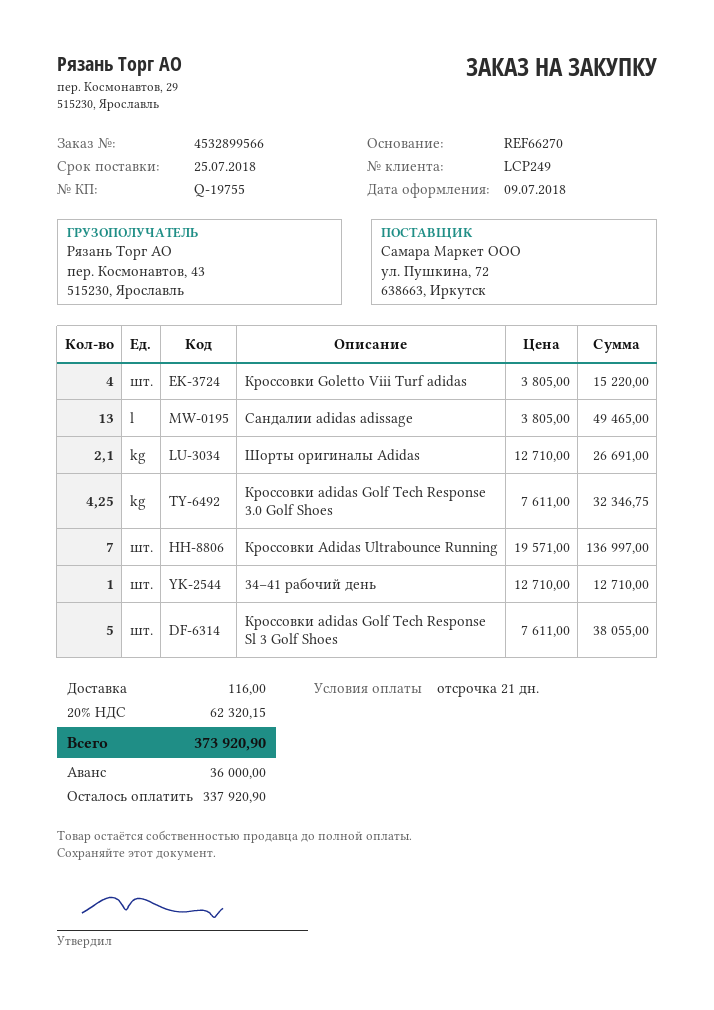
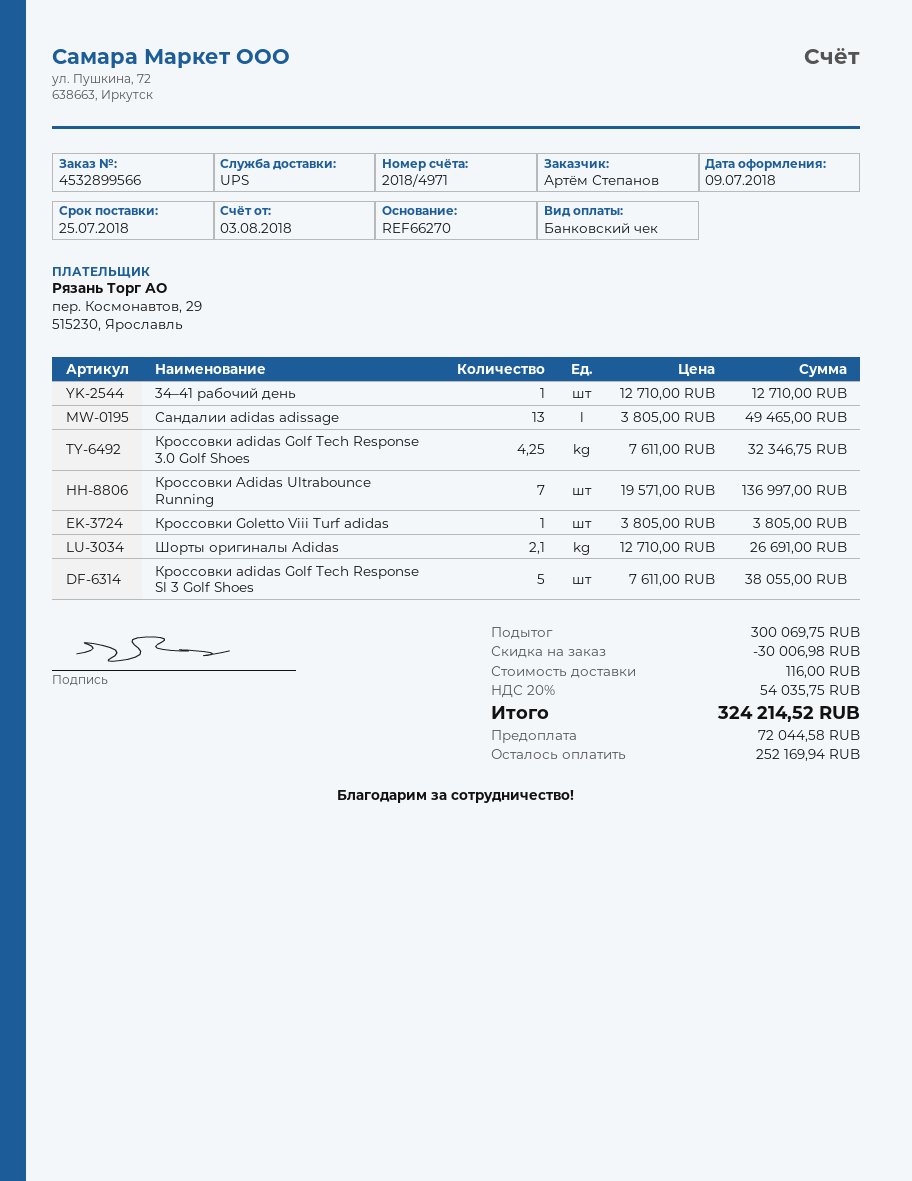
Кроссовки Goletto Viii Turf adidas: 4 x 3805.00 = 15220.00 -> 1 x 3805.00 = 3805.00
discount: none -> 30006.98
tax: 20% = 62320.15 -> 20% = 54035.75
total: 373920.90 -> 324214.52
deposit: 36000.00 -> 72044.58
balance: 337920.90 -> 252169.94

